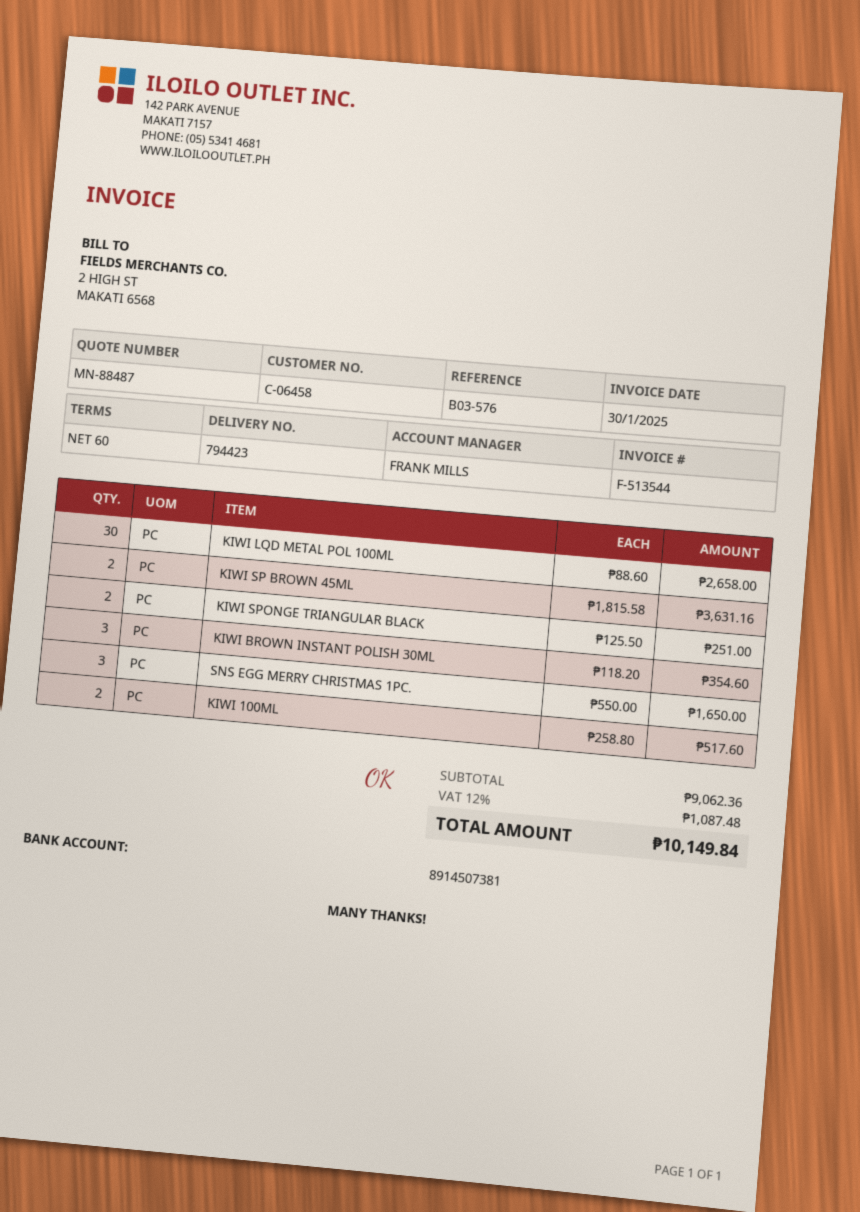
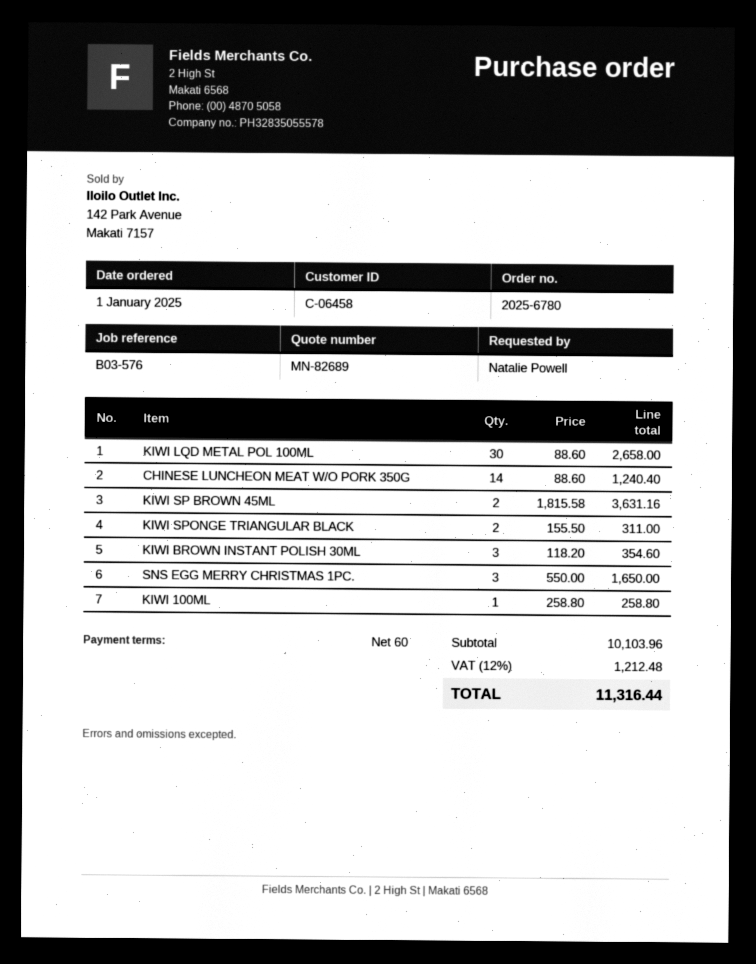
quote number: MN-88487 -> MN-82689
KIWI SPONGE TRIANGULAR BLACK: 2 x 125.50 = 251.00 -> 2 x 155.50 = 311.00
KIWI 100ML: 2 x 258.80 = 517.60 -> 1 x 258.80 = 258.80
CHINESE LUNCHEON MEAT W/O PORK 350G: none -> 14 x 88.60 = 1240.40
subtotal: 9062.36 -> 10103.96
tax: 12% = 1087.48 -> 12% = 1212.48
total: 10149.84 -> 11316.44

